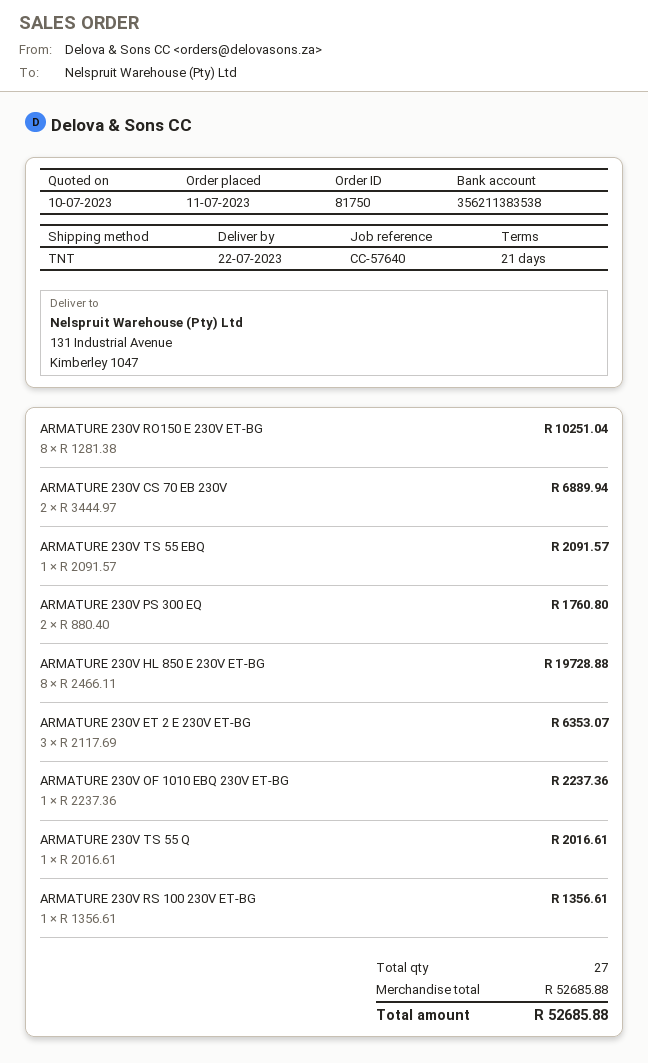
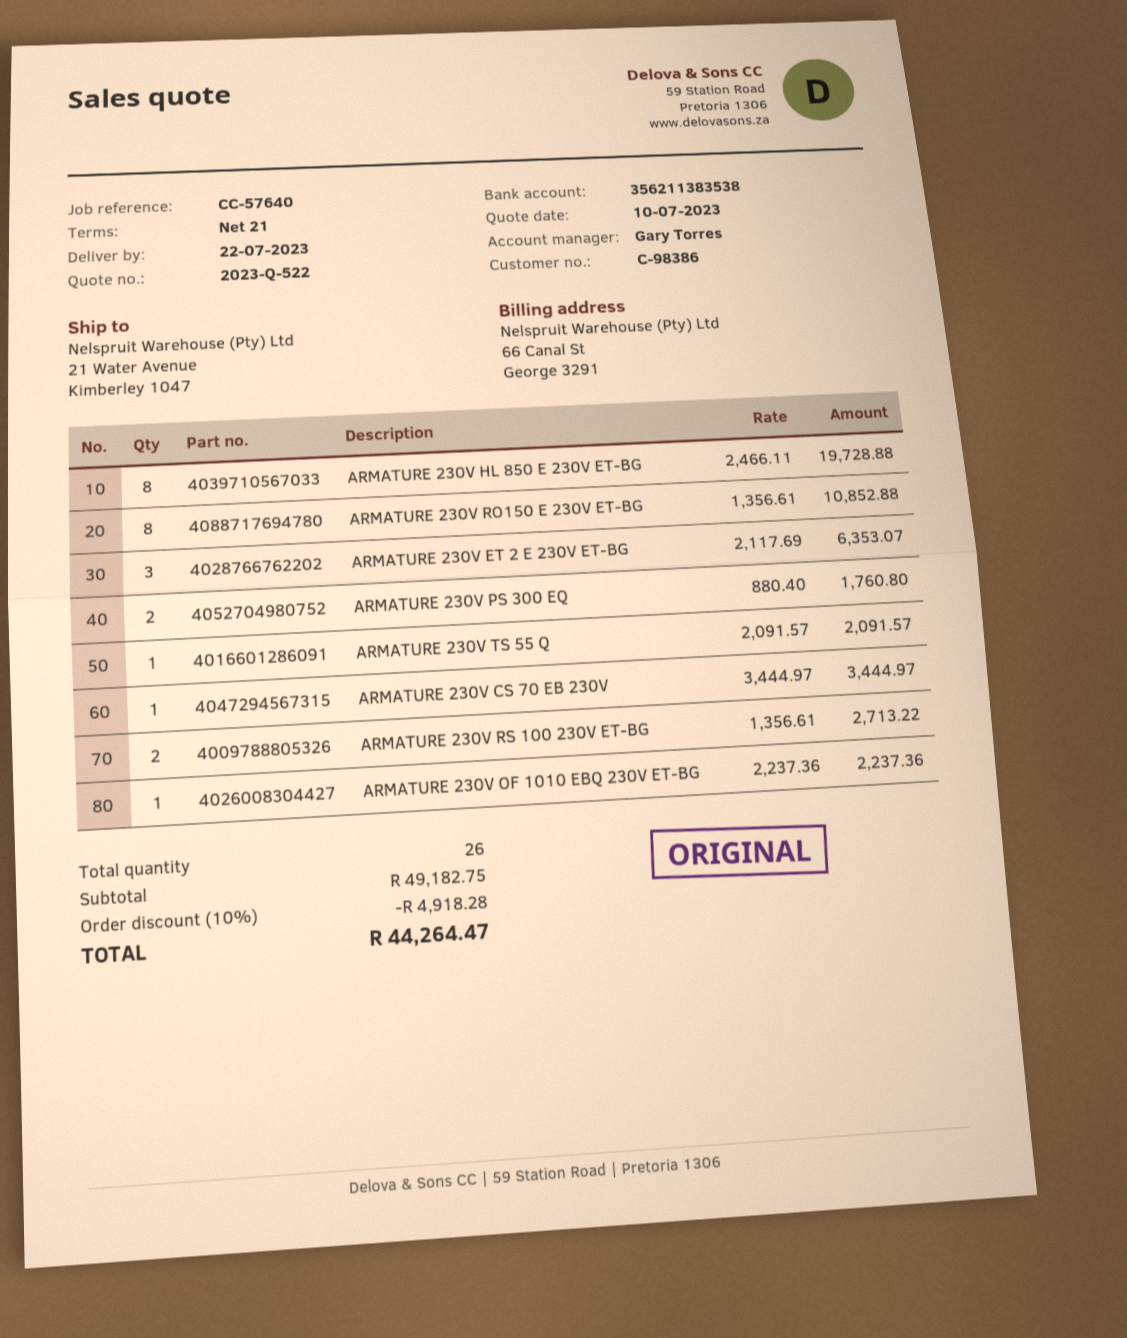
ship to: 131 Industrial Avenue, Kimberley 1047 -> 21 Water Avenue, Kimberley 1047
ARMATURE 230V RO150 E 230V ET-BG: 8 x 1281.38 = 10251.04 -> 8 x 1356.61 = 10852.88
ARMATURE 230V CS 70 EB 230V: 2 x 3444.97 = 6889.94 -> 1 x 3444.97 = 3444.97
ARMATURE 230V TS 55 EBQ: 1 x 2091.57 = 2091.57 -> none
ARMATURE 230V TS 55 Q: 1 x 2016.61 = 2016.61 -> 1 x 2091.57 = 2091.57
ARMATURE 230V RS 100 230V ET-BG: 1 x 1356.61 = 1356.61 -> 2 x 1356.61 = 2713.22
total quantity: 27 -> 26
subtotal: 52685.88 -> 49182.75
discount: none -> 10% = 4918.28
total: 52685.88 -> 44264.47

